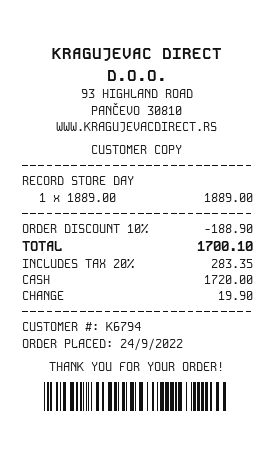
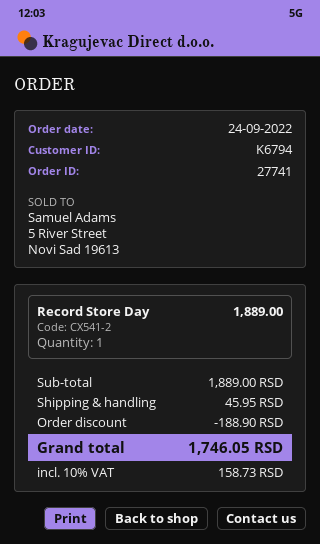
shipping: none -> 45.95
tax: 20% = 283.35 -> 10% = 158.73
total: 1700.10 -> 1746.05

